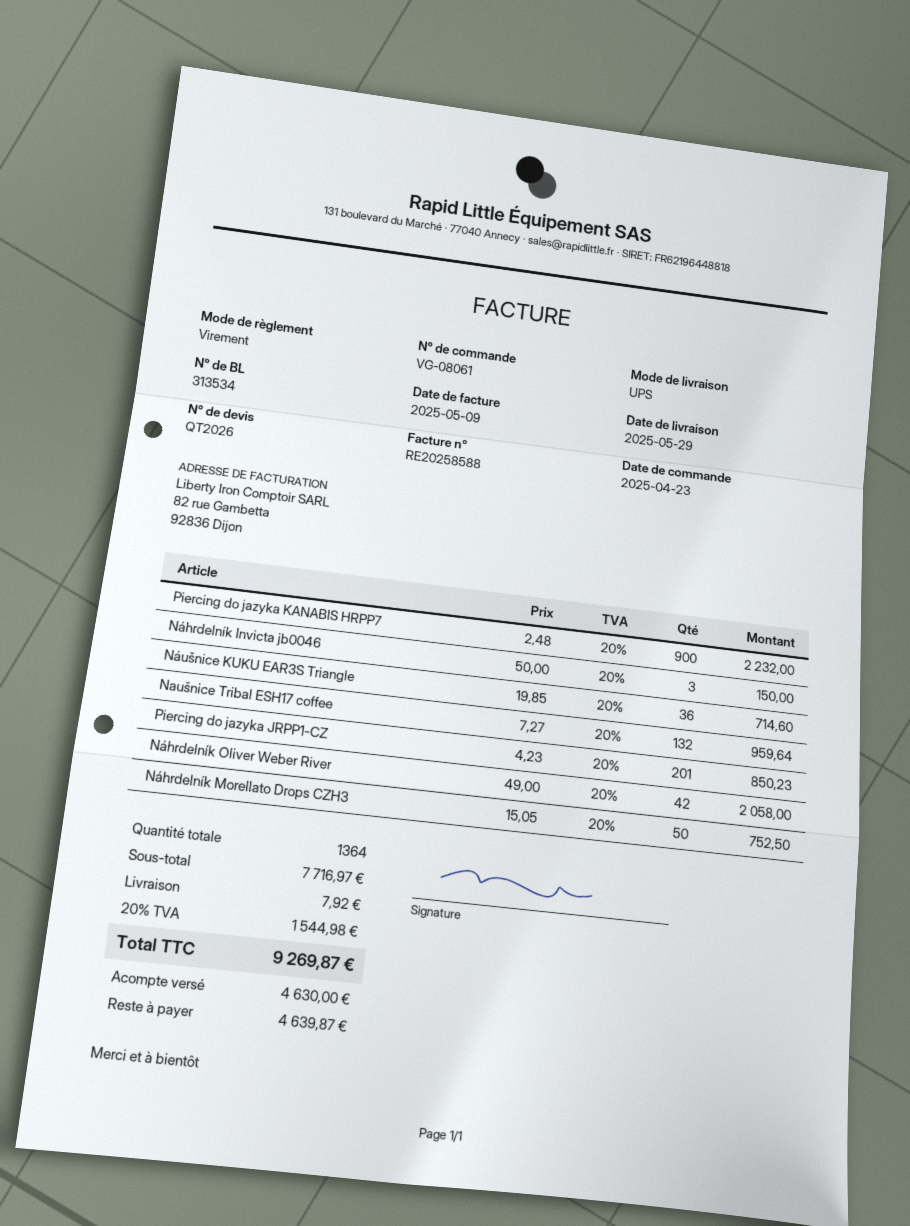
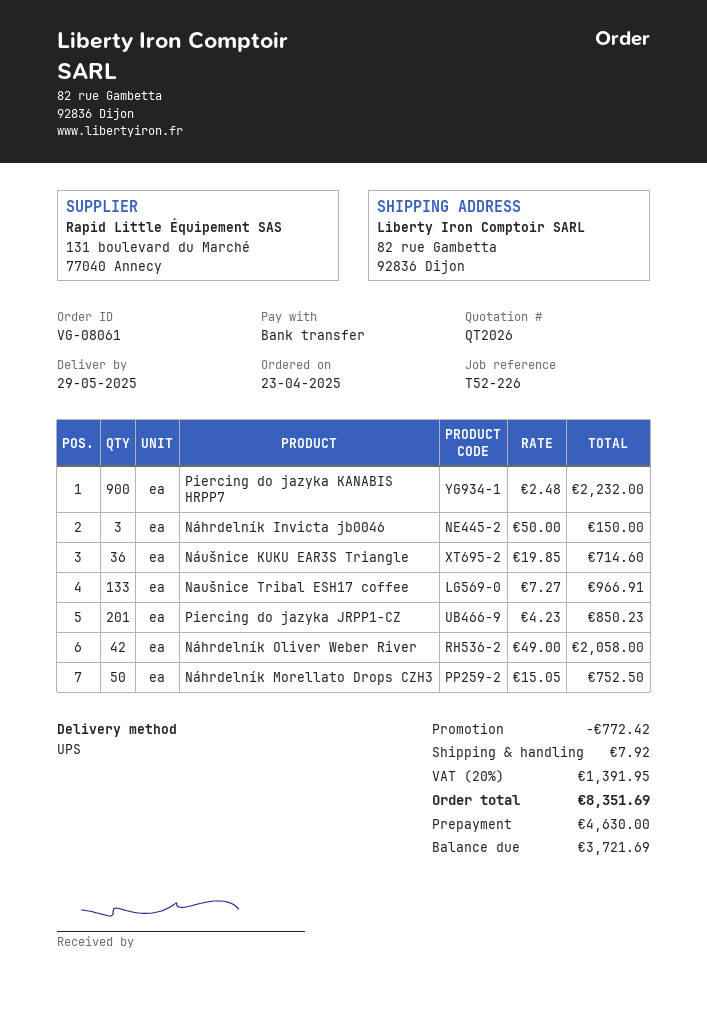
Naušnice Tribal ESH17 coffee: 132 x 7.27 = 959.64 -> 133 x 7.27 = 966.91
discount: none -> 772.42
tax: 20% = 1544.98 -> 20% = 1391.95
total: 9269.87 -> 8351.69
balance: 4639.87 -> 3721.69

